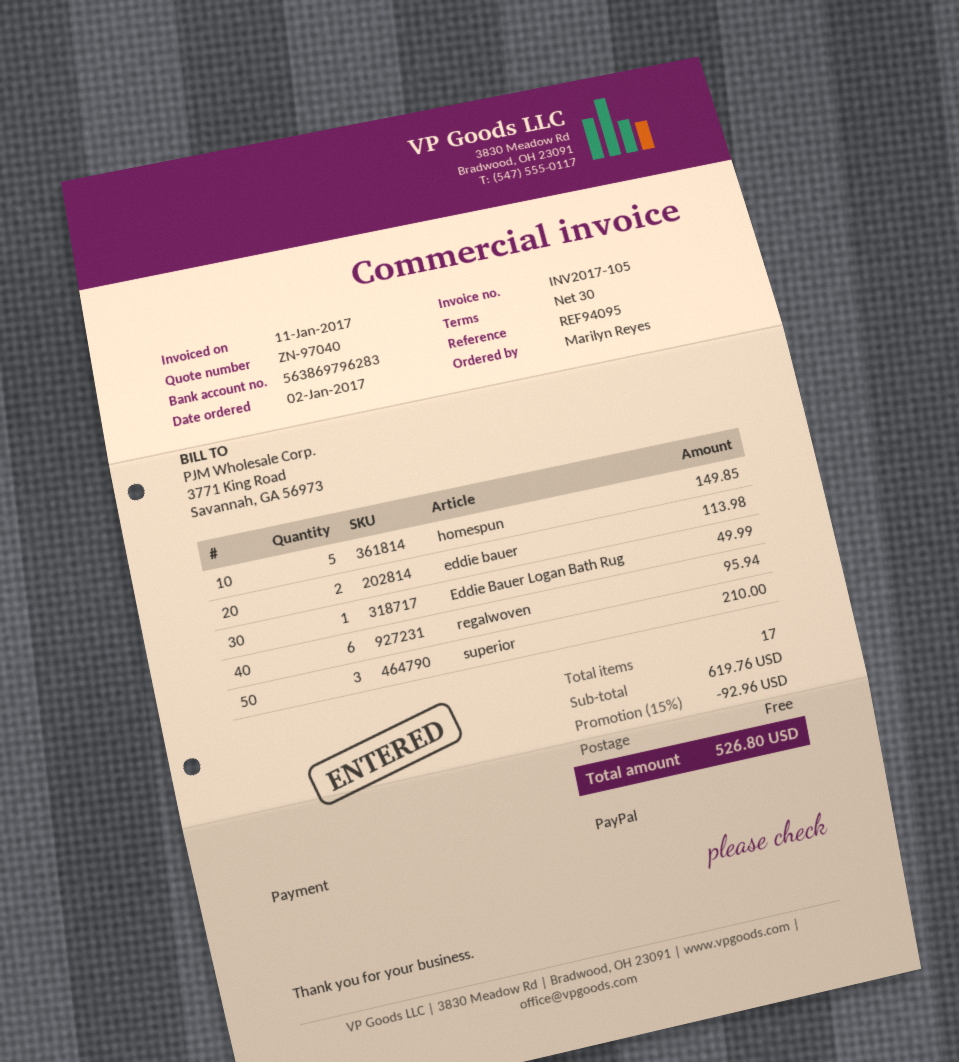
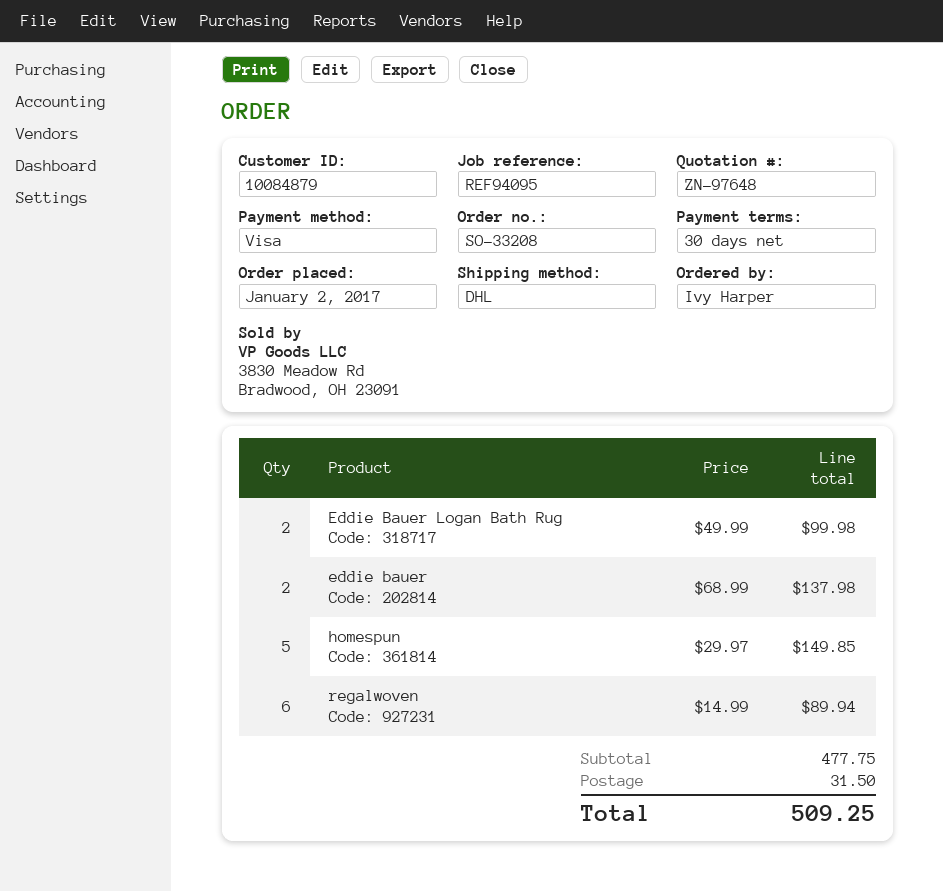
quote number: ZN-97040 -> ZN-97648
ordered by: Marilyn Reyes -> Ivy Harper
payment method: PayPal -> Visa
eddie bauer: 2 for 113.98 -> 2 for 137.98
Eddie Bauer Logan Bath Rug: 1 for 49.99 -> 2 for 99.98
regalwoven: 6 for 95.94 -> 6 for 89.94
superior: 3 for 210.00 -> none
subtotal: 619.76 -> 477.75
discount: 15% = 92.96 -> none
shipping: 0.00 -> 31.50
total: 526.80 -> 509.25

